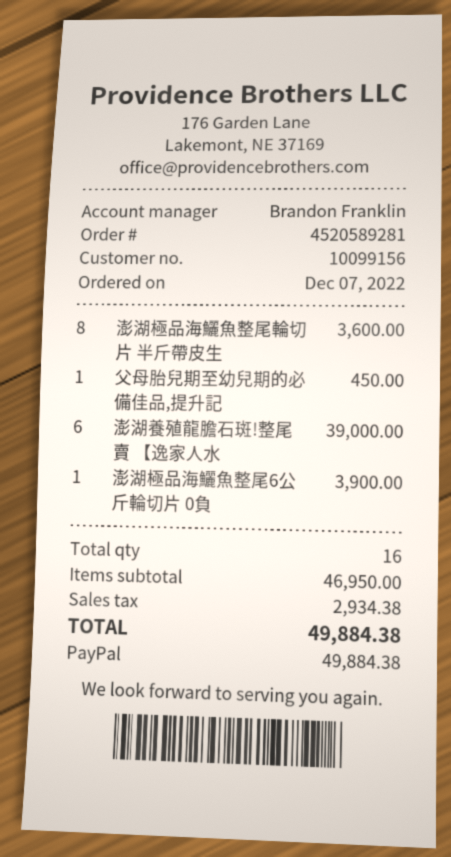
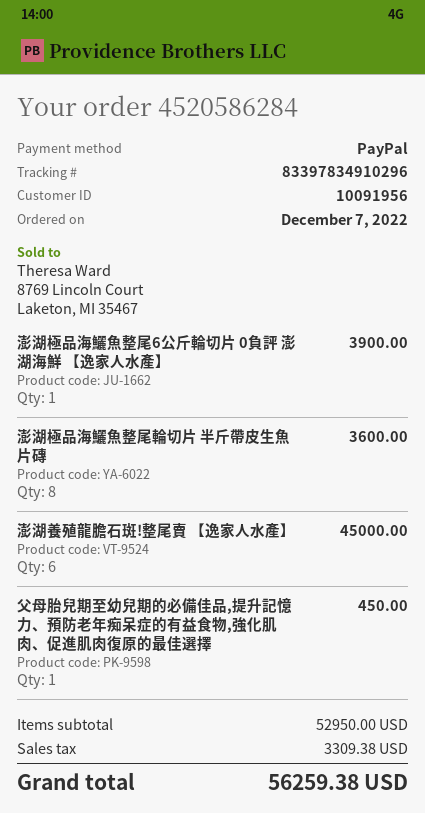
order number: 4520589281 -> 4520586284
customer number: 10099156 -> 10091956
澎湖養殖龍膽石斑!整尾賣 【逸家人水: 6 for 39000.00 -> 6 for 45000.00
subtotal: 46950.00 -> 52950.00
tax: 2934.38 -> 3309.38
total: 49884.38 -> 56259.38

